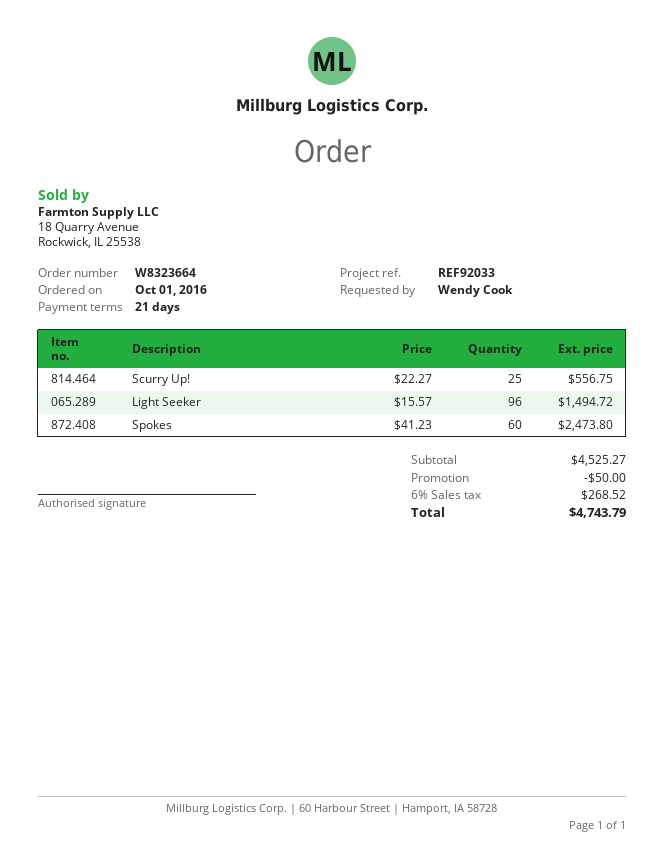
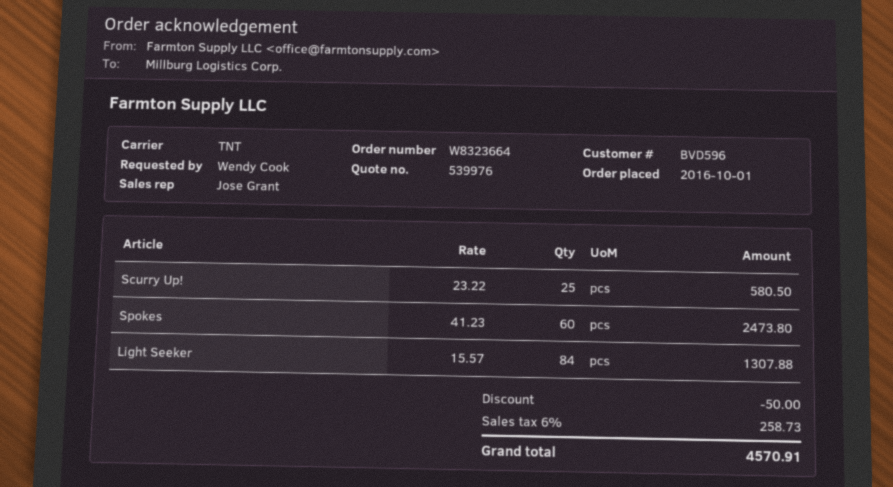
Scurry Up!: 25 x 22.27 = 556.75 -> 25 x 23.22 = 580.50
Light Seeker: 96 x 15.57 = 1494.72 -> 84 x 15.57 = 1307.88
tax: 6% = 268.52 -> 6% = 258.73
total: 4743.79 -> 4570.91

